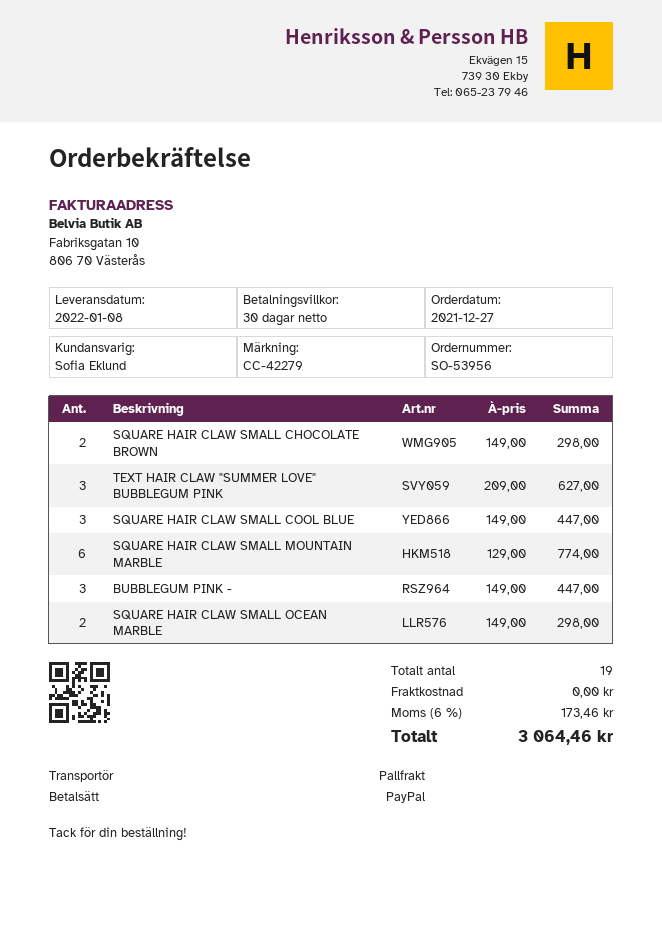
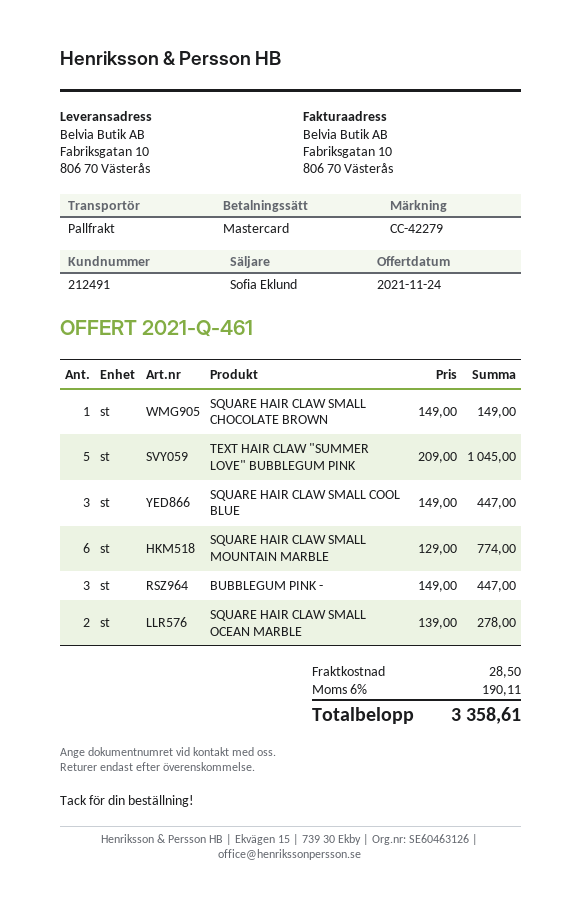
payment method: PayPal -> Mastercard
SQUARE HAIR CLAW SMALL CHOCOLATE BROWN: 2 x 149.00 = 298.00 -> 1 x 149.00 = 149.00
TEXT HAIR CLAW "SUMMER LOVE" BUBBLEGUM PINK: 3 x 209.00 = 627.00 -> 5 x 209.00 = 1045.00
SQUARE HAIR CLAW SMALL OCEAN MARBLE: 2 x 149.00 = 298.00 -> 2 x 139.00 = 278.00
shipping: 0.00 -> 28.50
tax: 6% = 173.46 -> 6% = 190.11
total: 3064.46 -> 3358.61

